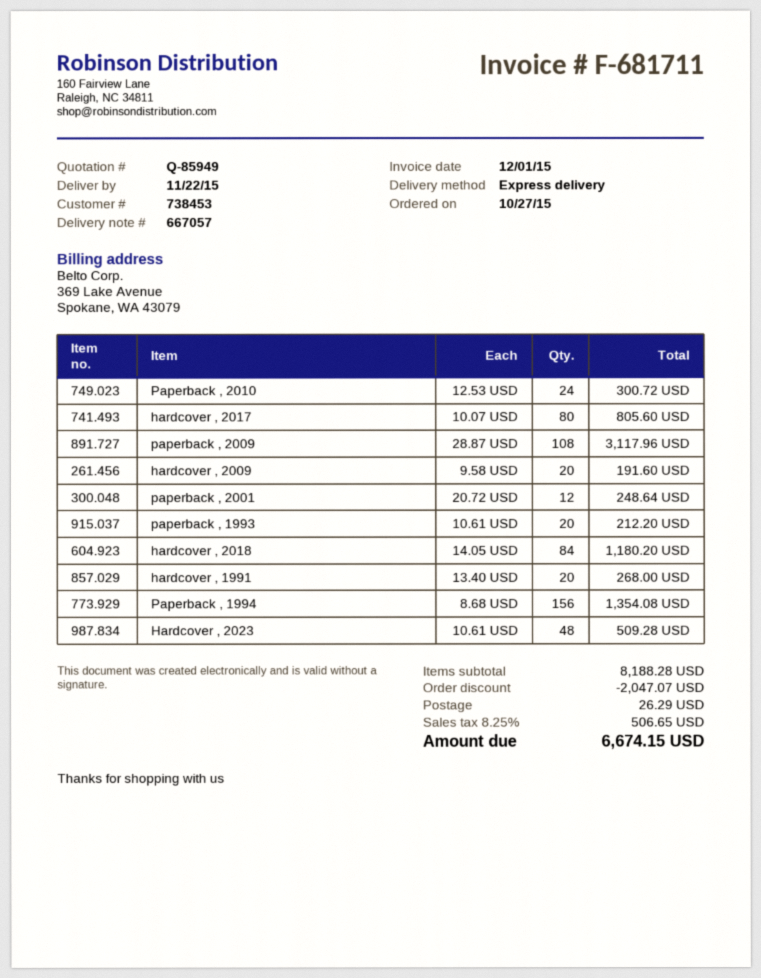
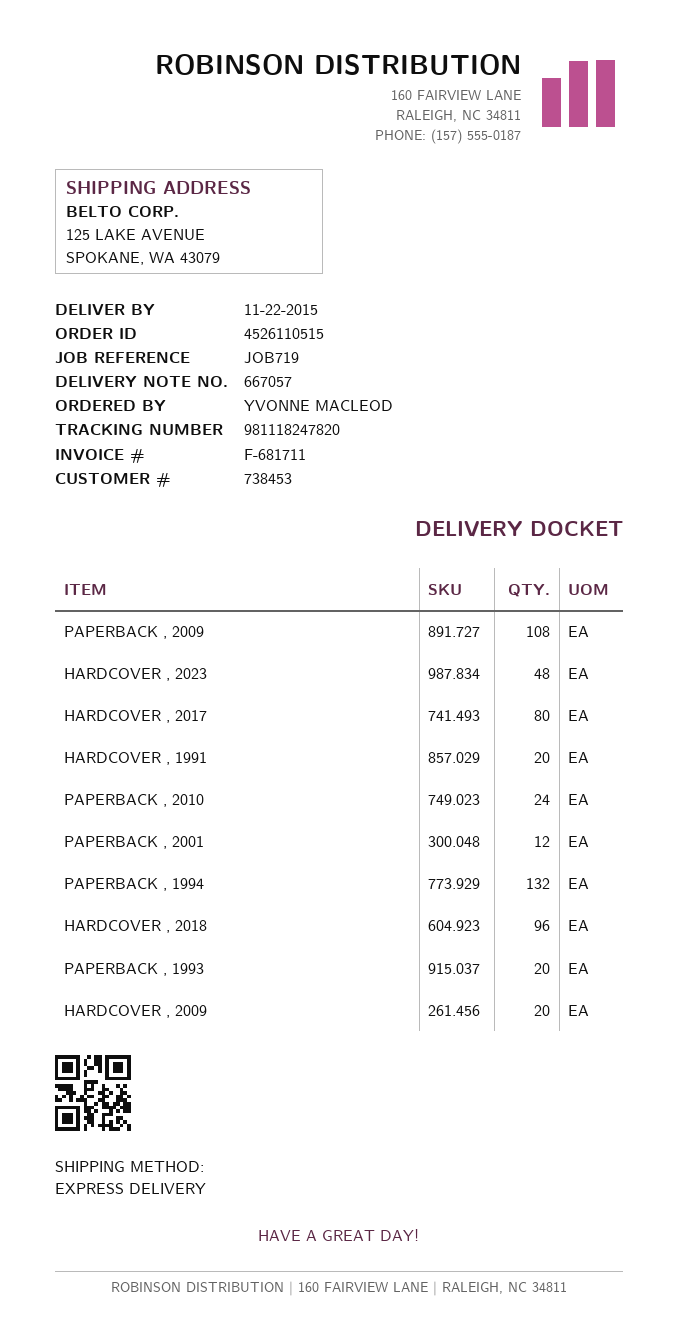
hardcover , 2018: 84 -> 96
Paperback , 1994: 156 -> 132

